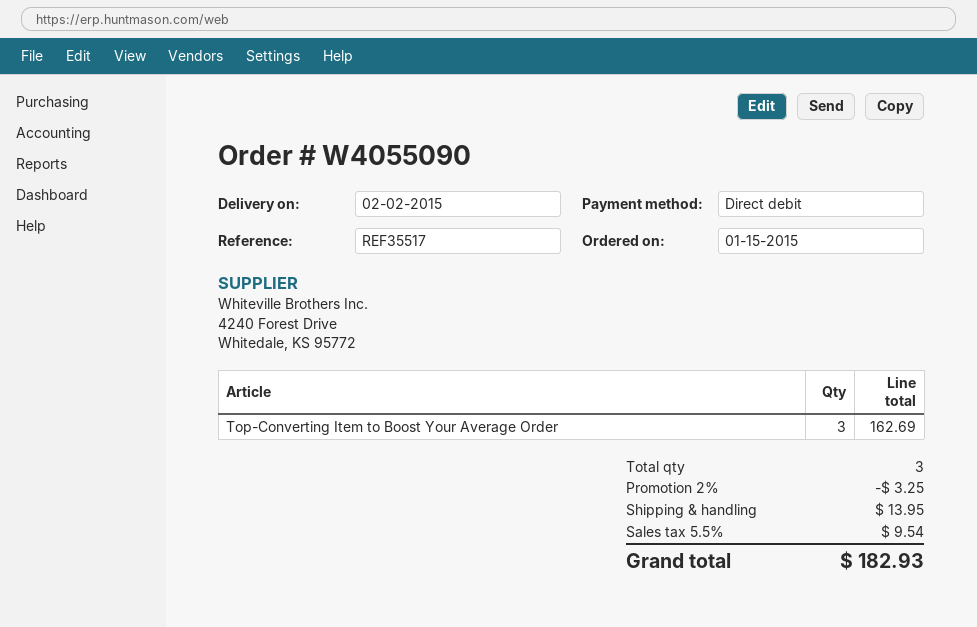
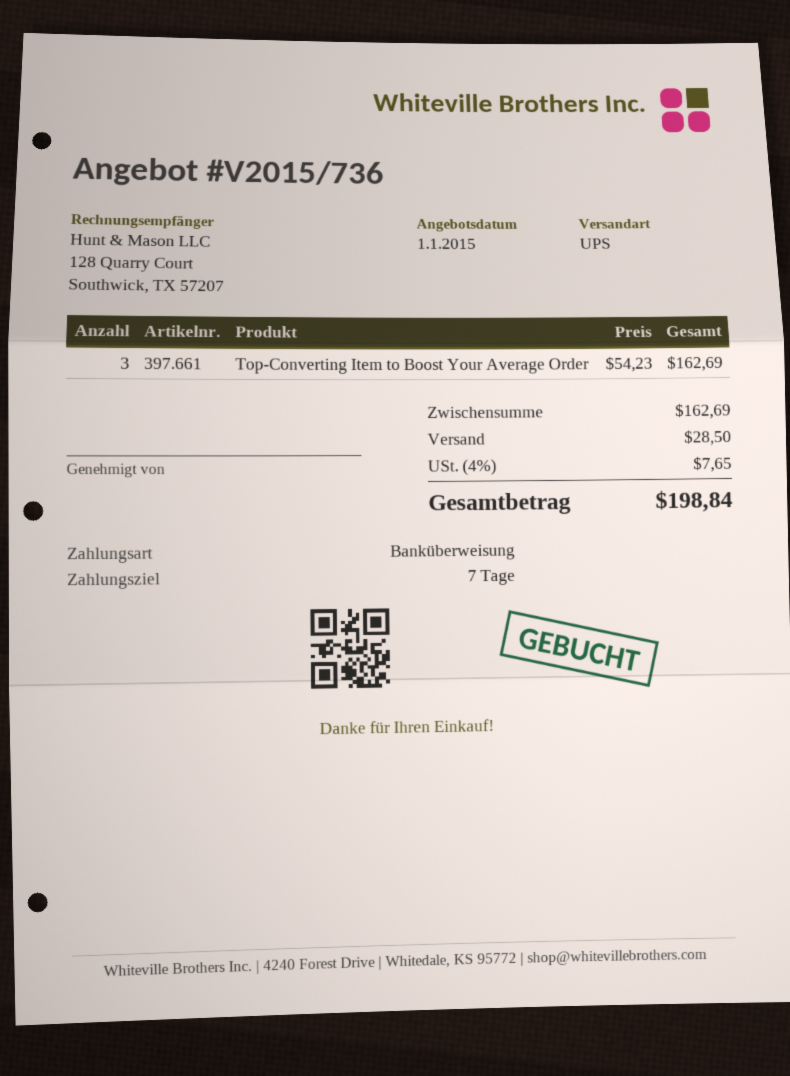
payment method: direct debit -> bank transfer
discount: 2% = 3.25 -> none
shipping: 13.95 -> 28.50
tax: 5.5% = 9.54 -> 4% = 7.65
total: 182.93 -> 198.84

